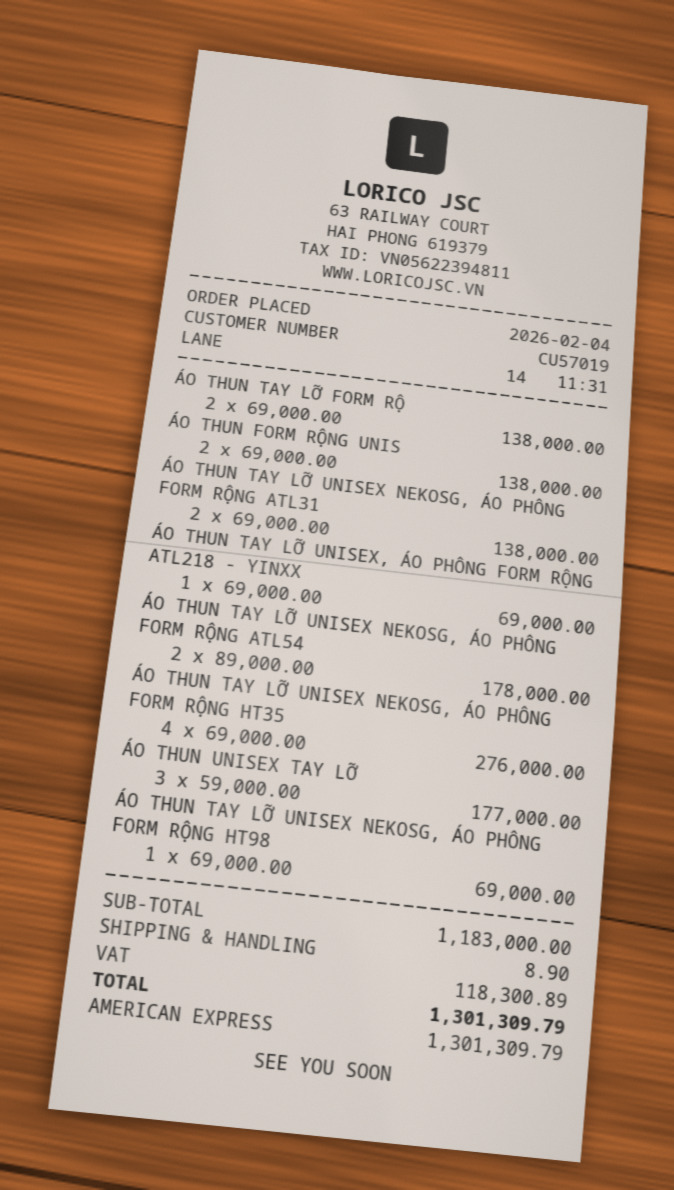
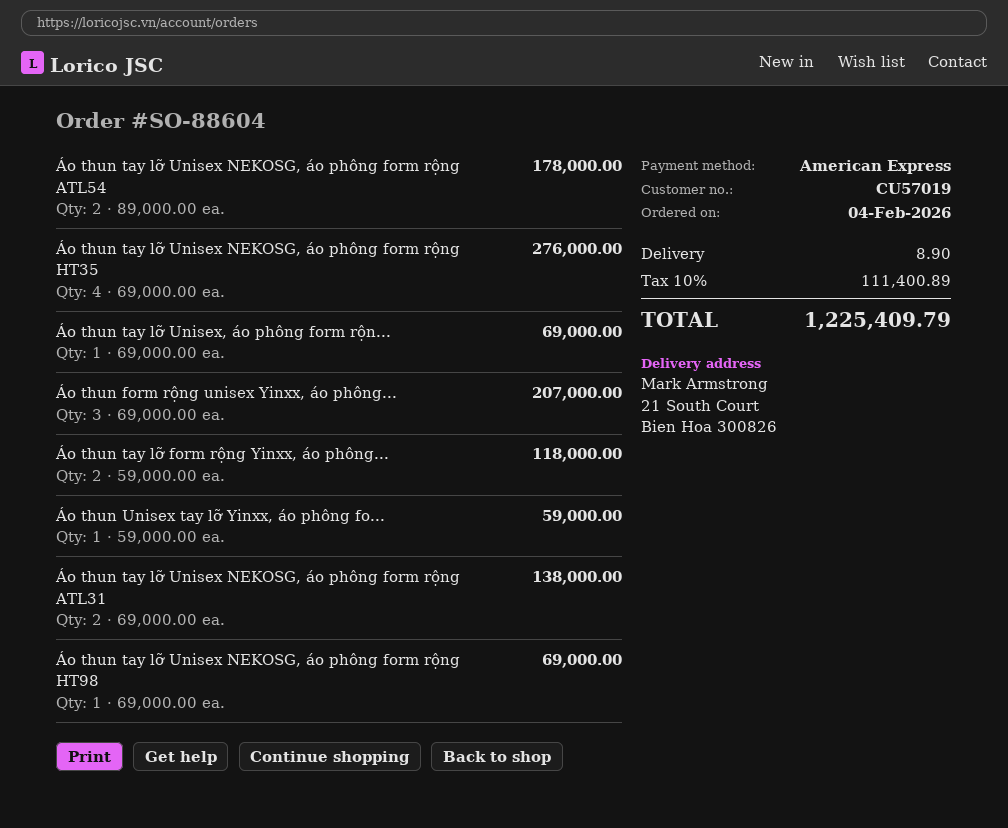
ÁO THUN TAY LỠ FORM RỘ: 2 x 69000.00 = 138000.00 -> 2 x 59000.00 = 118000.00
ÁO THUN FORM RỘNG UNIS: 2 x 69000.00 = 138000.00 -> 3 x 69000.00 = 207000.00
ÁO THUN UNISEX TAY LỠ: 3 x 59000.00 = 177000.00 -> 1 x 59000.00 = 59000.00
tax: 118300.89 -> 111400.89
total: 1301309.79 -> 1225409.79

